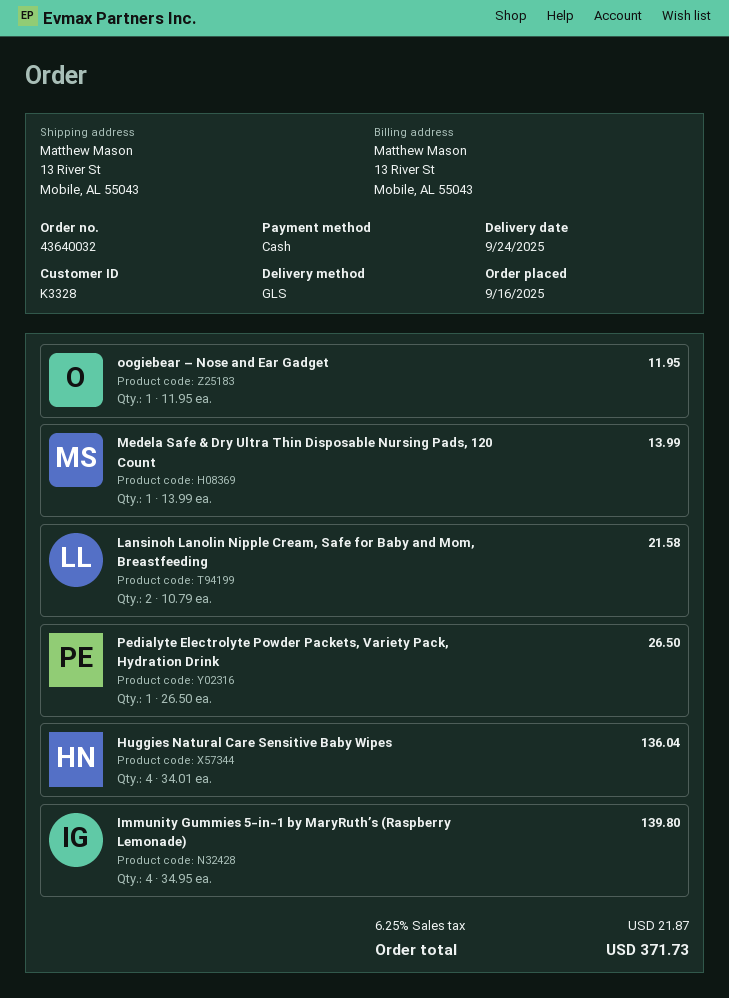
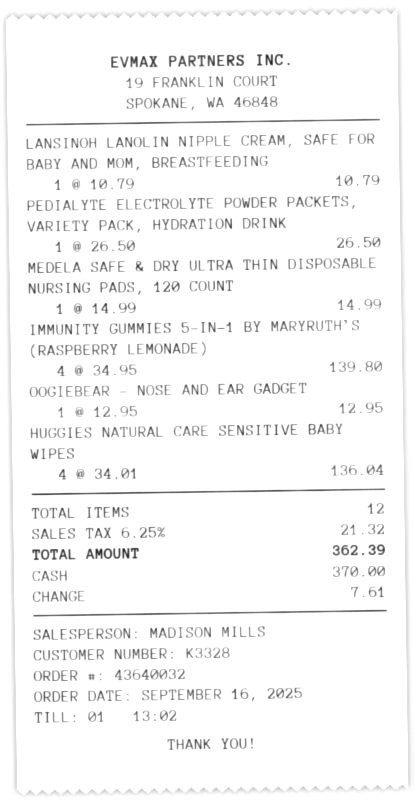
oogiebear – Nose and Ear Gadget: 1 x 11.95 = 11.95 -> 1 x 12.95 = 12.95
Medela Safe & Dry Ultra Thin Disposable Nursing Pads, 120 Count: 1 x 13.99 = 13.99 -> 1 x 14.99 = 14.99
Lansinoh Lanolin Nipple Cream, Safe for Baby and Mom, Breastfeeding: 2 x 10.79 = 21.58 -> 1 x 10.79 = 10.79
tax: 6.25% = 21.87 -> 6.25% = 21.32
total: 371.73 -> 362.39

